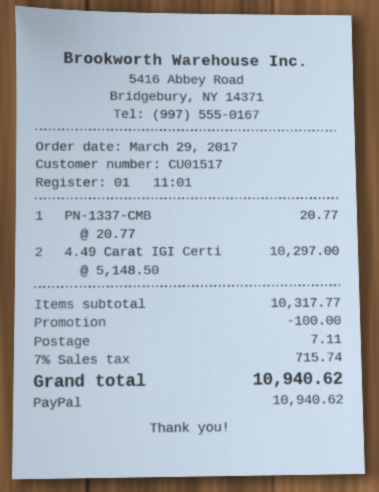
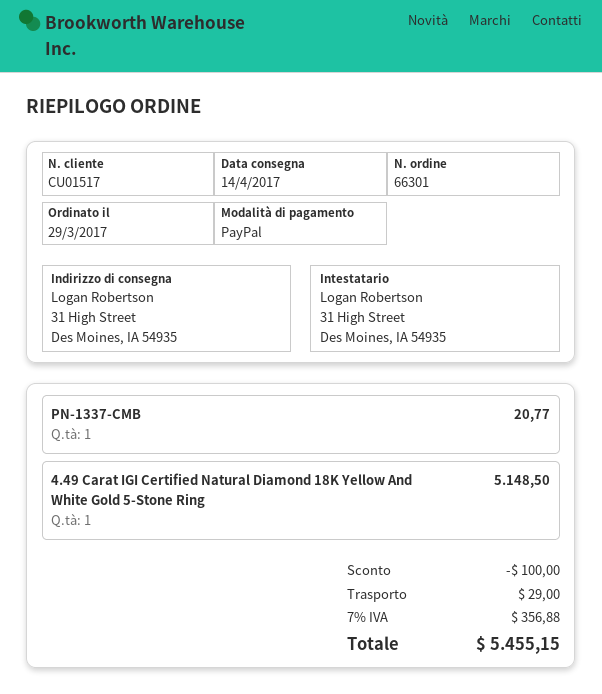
4.49 Carat IGI Certi: 2 for 10297.00 -> 1 for 5148.50
shipping: 7.11 -> 29.00
tax: 7% = 715.74 -> 7% = 356.88
total: 10940.62 -> 5455.15

